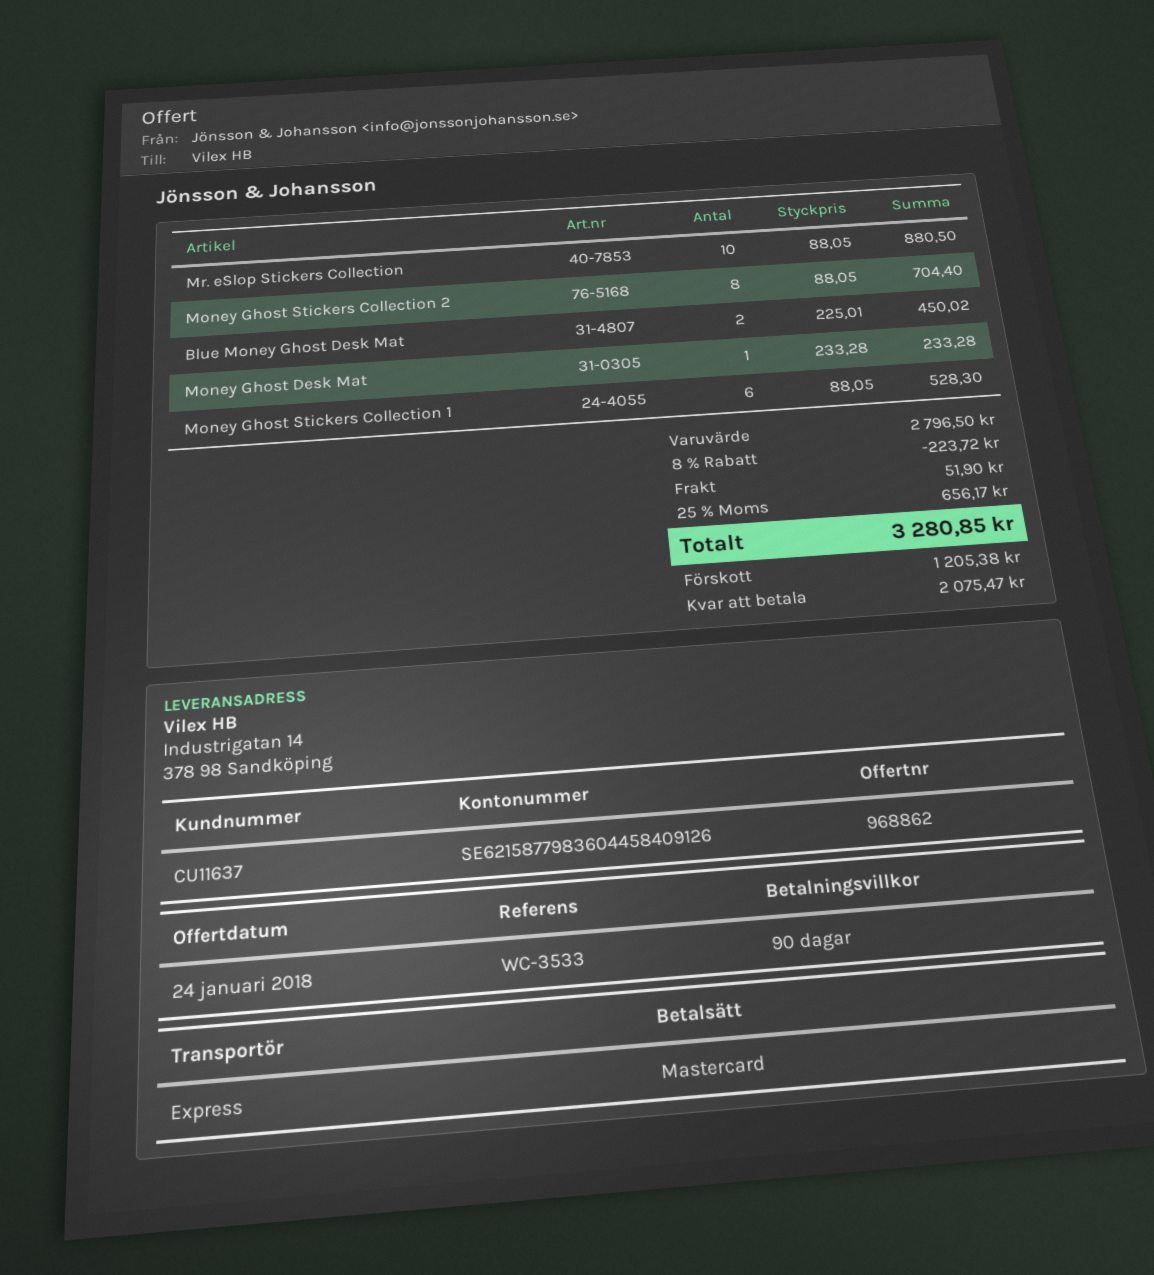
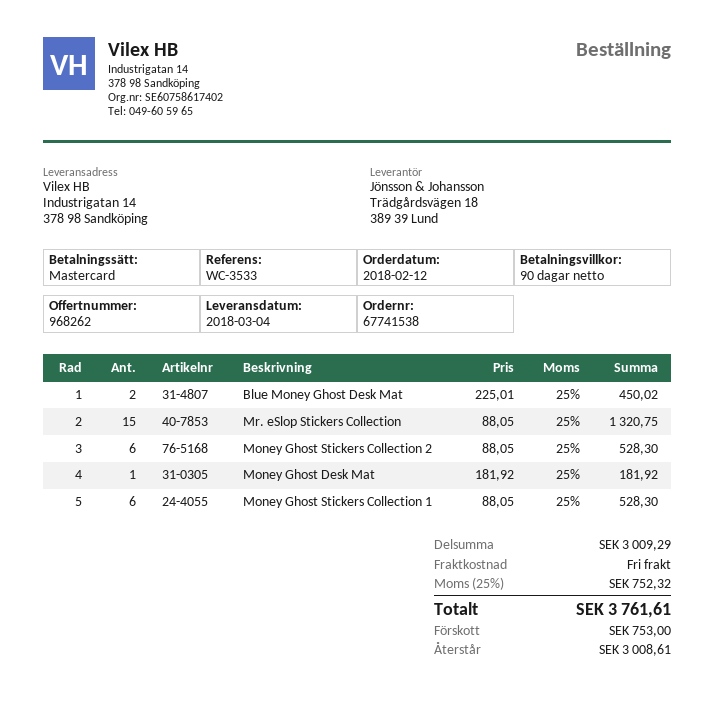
quote number: 968862 -> 968262
Mr. eSlop Stickers Collection: 10 x 88.05 = 880.50 -> 15 x 88.05 = 1320.75
Money Ghost Stickers Collection 2: 8 x 88.05 = 704.40 -> 6 x 88.05 = 528.30
Money Ghost Desk Mat: 1 x 233.28 = 233.28 -> 1 x 181.92 = 181.92
subtotal: 2796.50 -> 3009.29
discount: 8% = 223.72 -> none
shipping: 51.90 -> 0.00
tax: 25% = 656.17 -> 25% = 752.32
total: 3280.85 -> 3761.61
deposit: 1205.38 -> 753.00
balance: 2075.47 -> 3008.61

